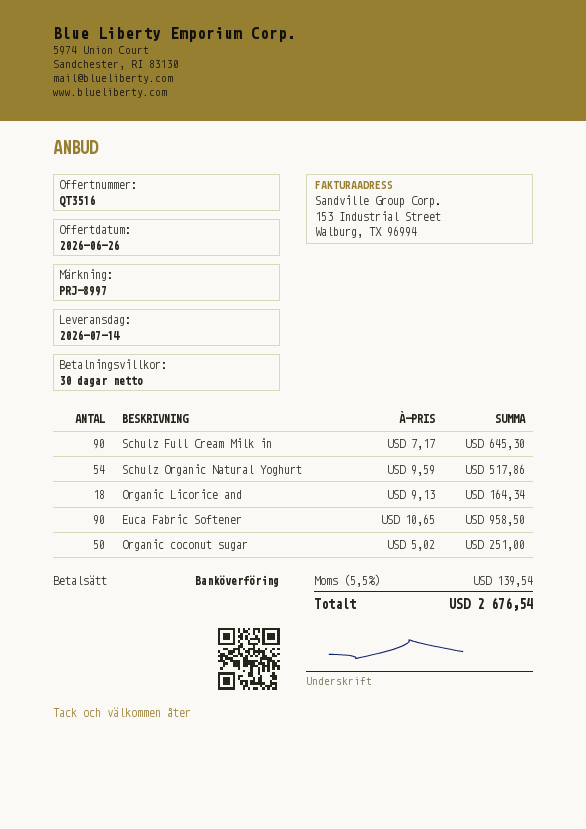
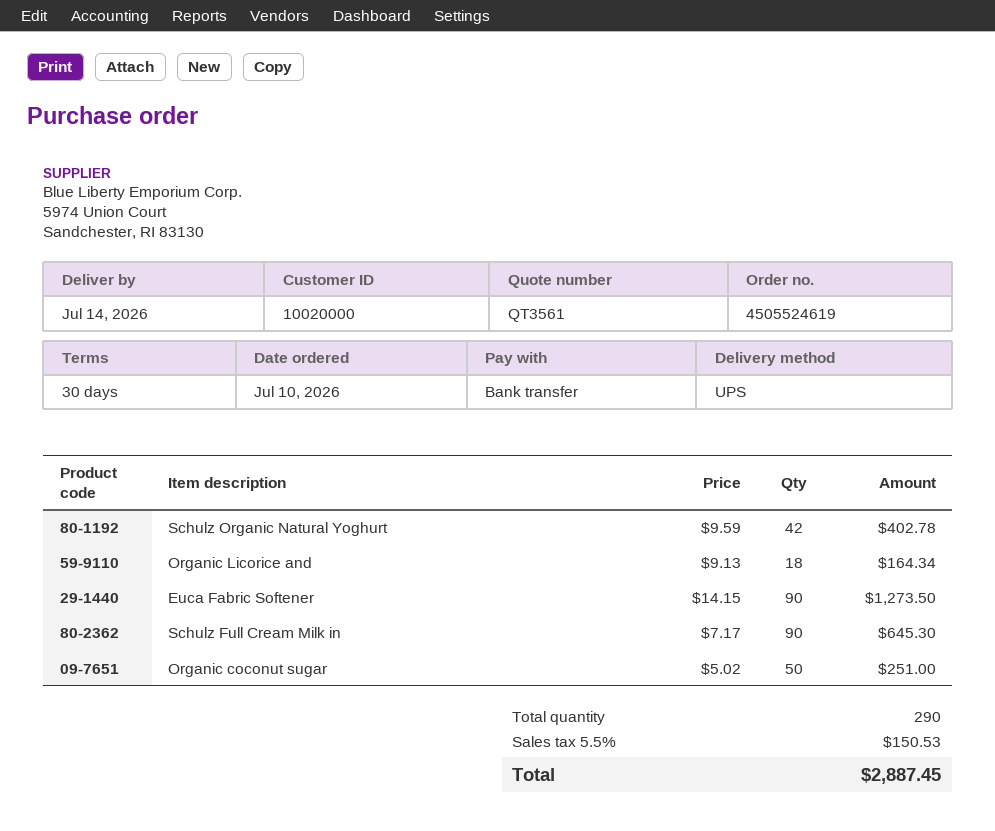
quote number: QT3516 -> QT3561
Schulz Organic Natural Yoghurt: 54 x 9.59 = 517.86 -> 42 x 9.59 = 402.78
Euca Fabric Softener: 90 x 10.65 = 958.50 -> 90 x 14.15 = 1273.50
tax: 5.5% = 139.54 -> 5.5% = 150.53
total: 2676.54 -> 2887.45

